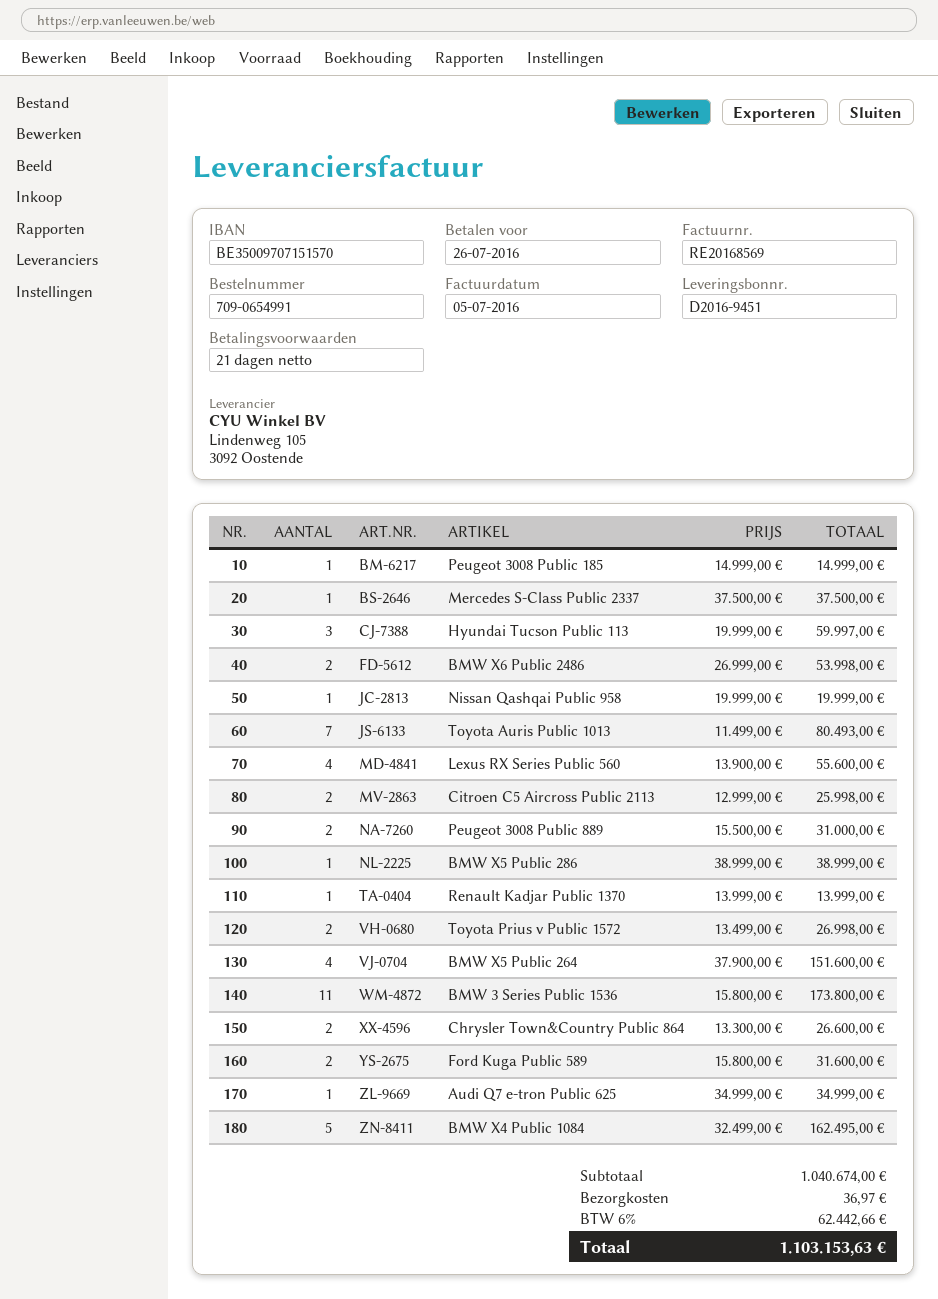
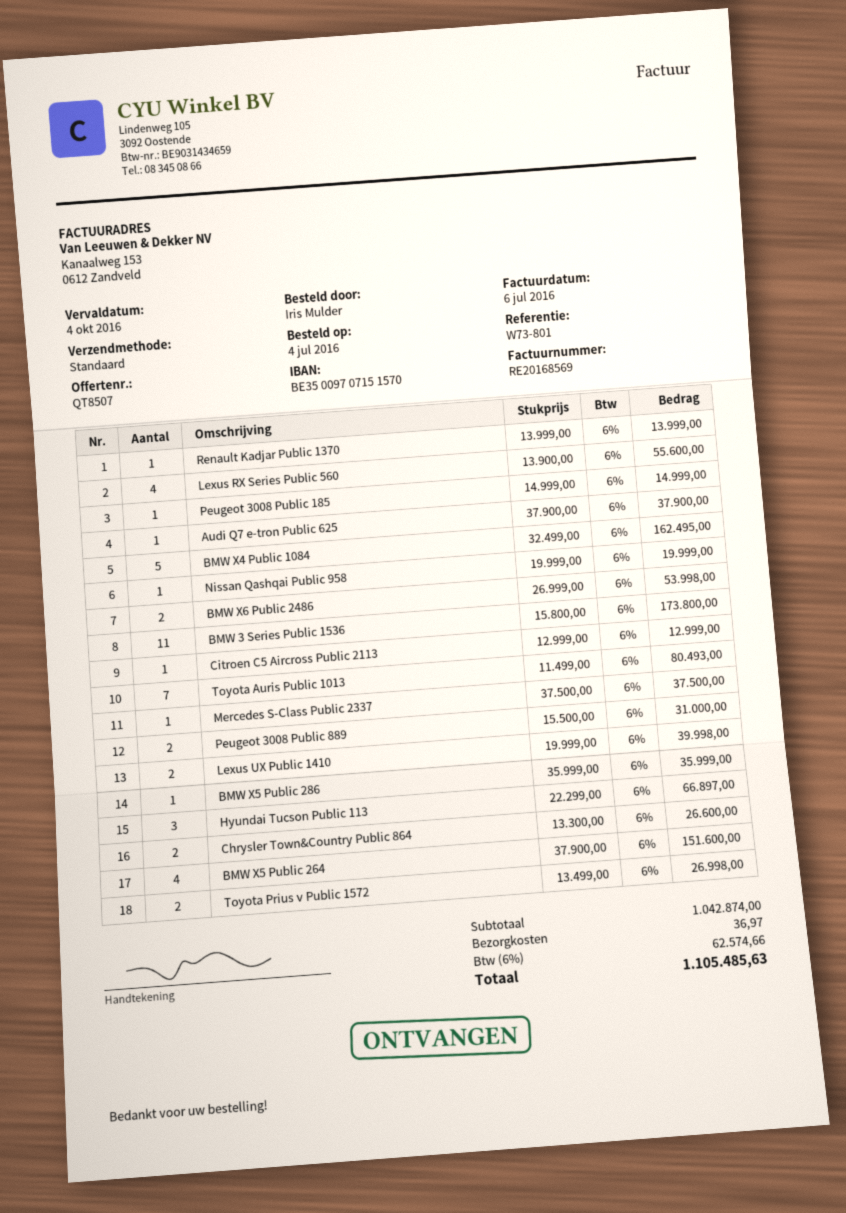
invoice date: 2016-07-05 -> 2016-07-06
due date: 2016-07-26 -> 2016-10-04
Hyundai Tucson Public 113: 3 x 19999.00 = 59997.00 -> 3 x 22299.00 = 66897.00
Citroen C5 Aircross Public 2113: 2 x 12999.00 = 25998.00 -> 1 x 12999.00 = 12999.00
BMW X5 Public 286: 1 x 38999.00 = 38999.00 -> 1 x 35999.00 = 35999.00
Ford Kuga Public 589: 2 x 15800.00 = 31600.00 -> none
Audi Q7 e-tron Public 625: 1 x 34999.00 = 34999.00 -> 1 x 37900.00 = 37900.00
Lexus UX Public 1410: none -> 2 x 19999.00 = 39998.00
subtotal: 1040674.00 -> 1042874.00
tax: 6% = 62442.66 -> 6% = 62574.66
total: 1103153.63 -> 1105485.63

